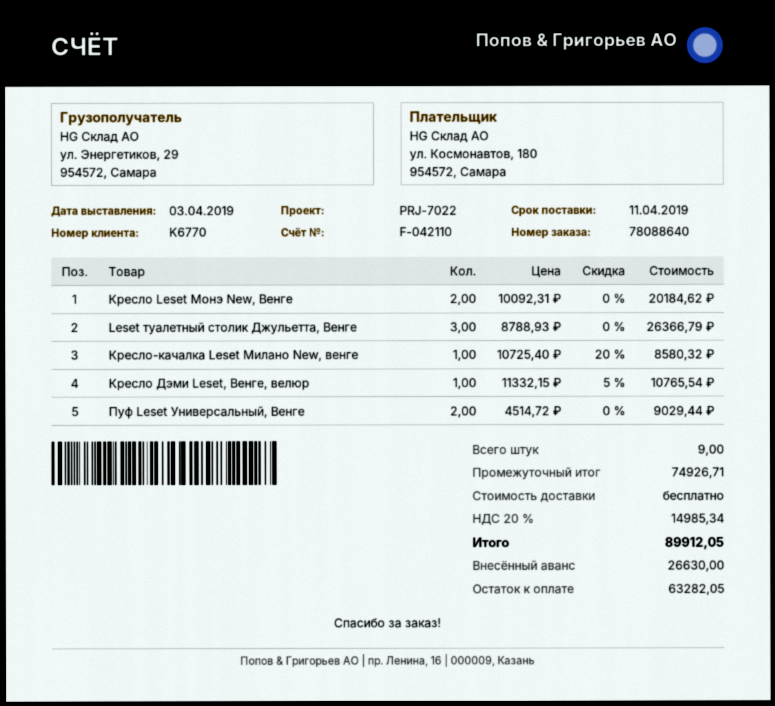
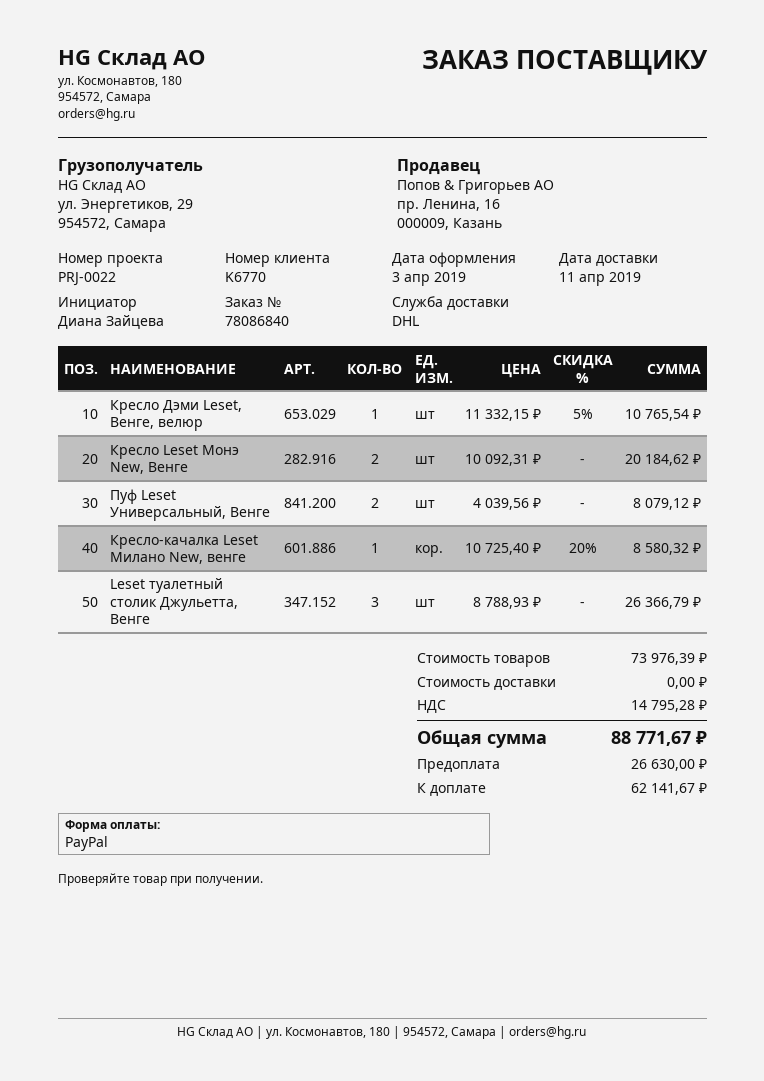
order number: 78088640 -> 78086840
reference: PRJ-7022 -> PRJ-0022
Пуф Leset Универсальный, Венге: 2 x 4514.72 = 9029.44 -> 2 x 4039.56 = 8079.12
subtotal: 74926.71 -> 73976.39
tax: 14985.34 -> 14795.28
total: 89912.05 -> 88771.67
balance: 63282.05 -> 62141.67

